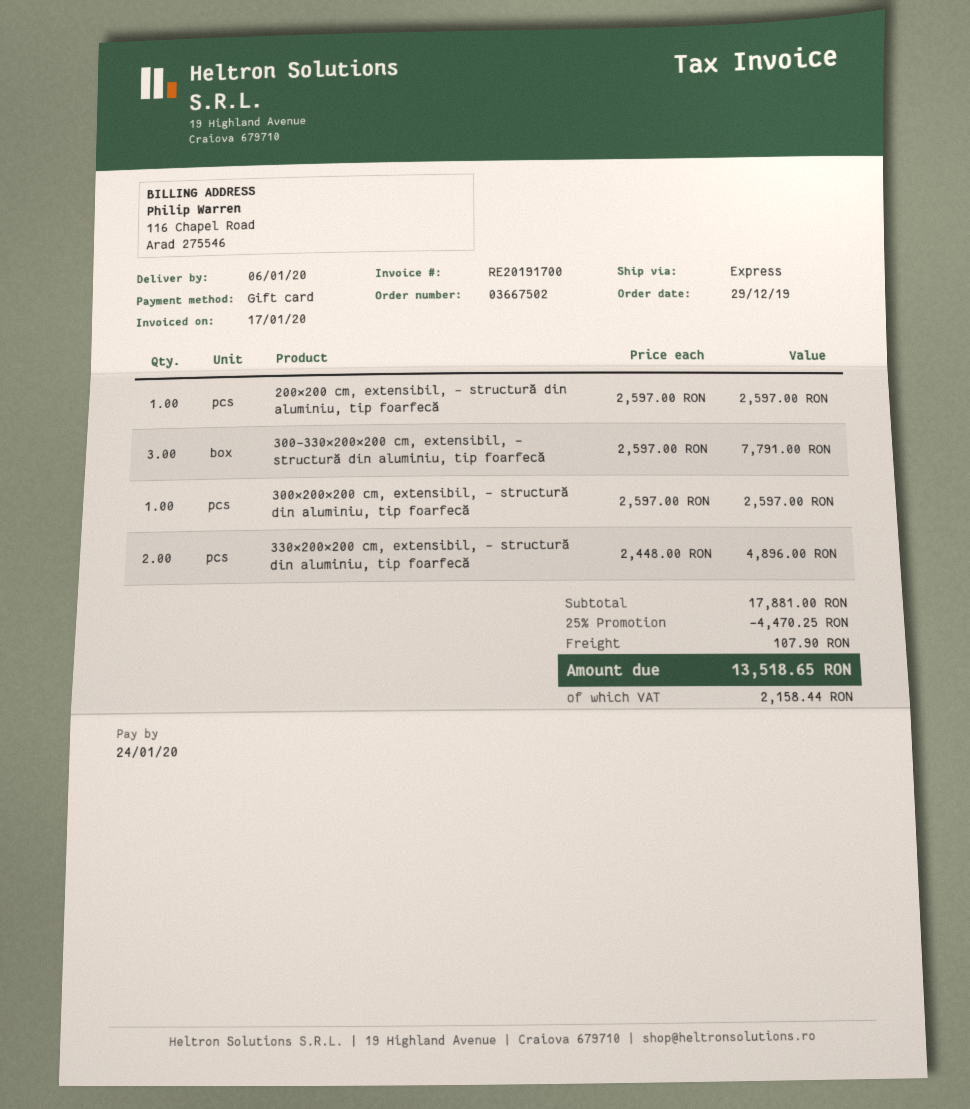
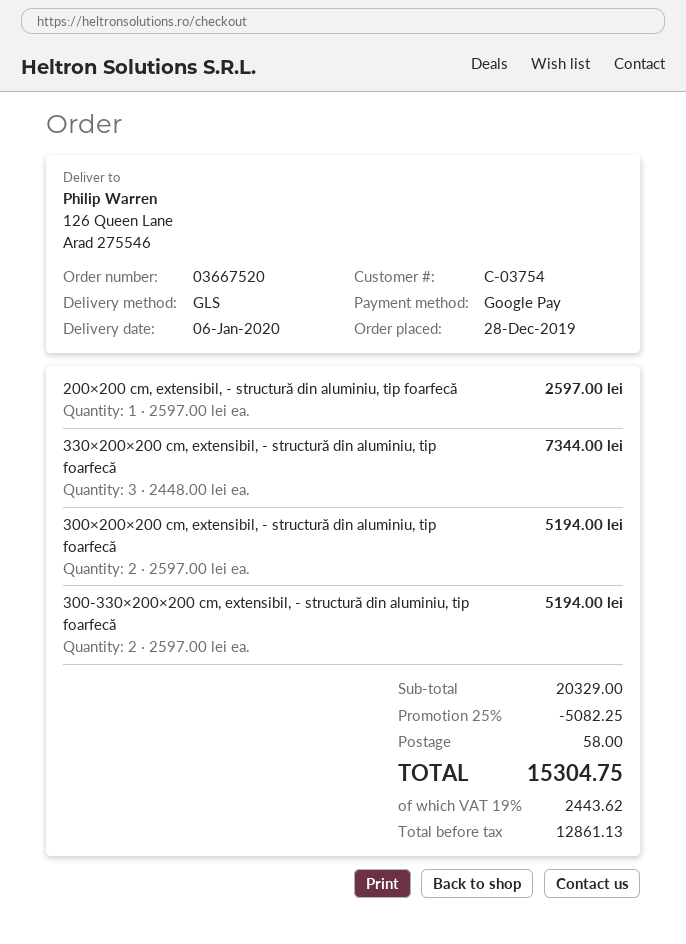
order number: 03667502 -> 03667520
order date: 2019-12-29 -> 2019-12-28
payment method: gift card -> Google Pay
shipping method: express -> GLS
300-330×200×200 cm, extensibil, - structură din aluminiu, tip foarfecă: 3 x 2597.00 = 7791.00 -> 2 x 2597.00 = 5194.00
300×200×200 cm, extensibil, - structură din aluminiu, tip foarfecă: 1 x 2597.00 = 2597.00 -> 2 x 2597.00 = 5194.00
330×200×200 cm, extensibil, - structură din aluminiu, tip foarfecă: 2 x 2448.00 = 4896.00 -> 3 x 2448.00 = 7344.00
subtotal: 17881.00 -> 20329.00
discount: 25% = 4470.25 -> 25% = 5082.25
shipping: 107.90 -> 58.00
tax: 2158.44 -> 2443.62
total: 13518.65 -> 15304.75

